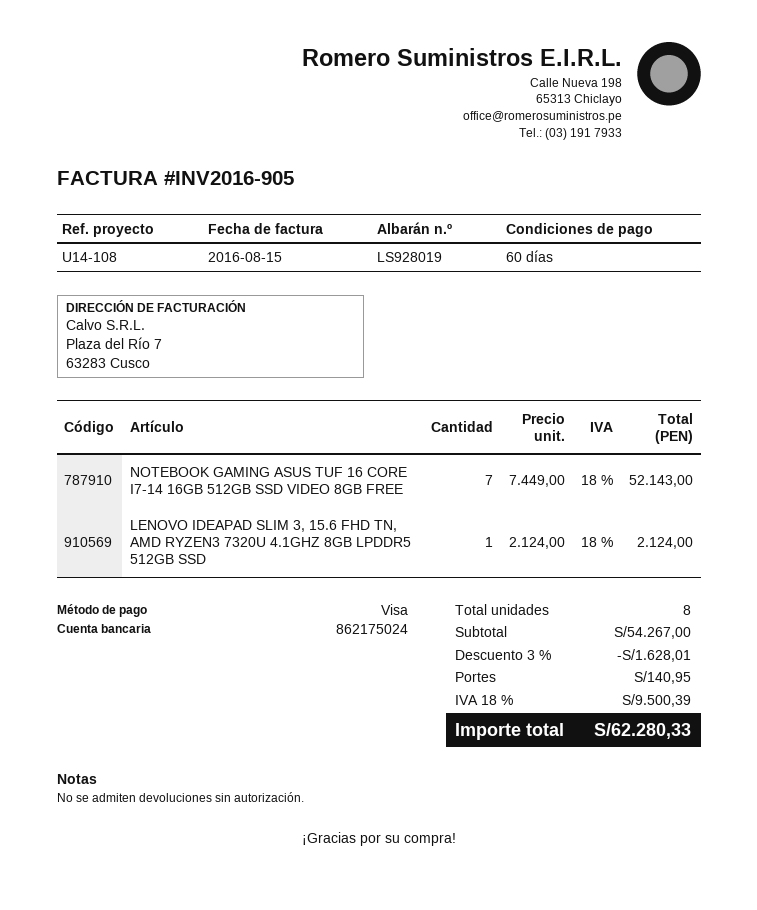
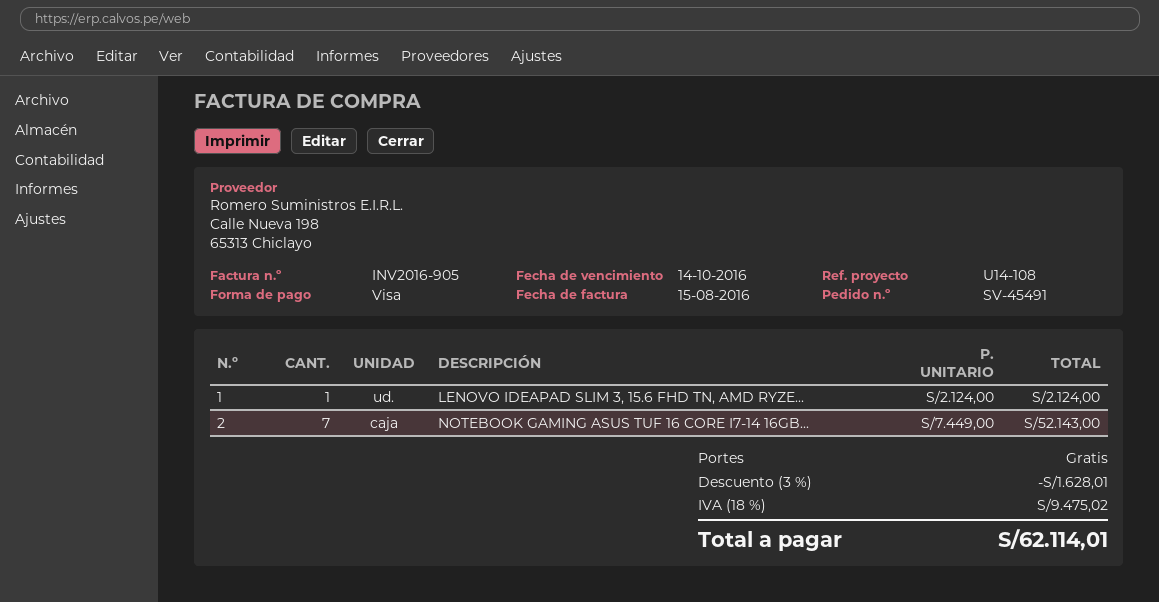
shipping: 140.95 -> 0.00
tax: 18% = 9500.39 -> 18% = 9475.02
total: 62280.33 -> 62114.01

